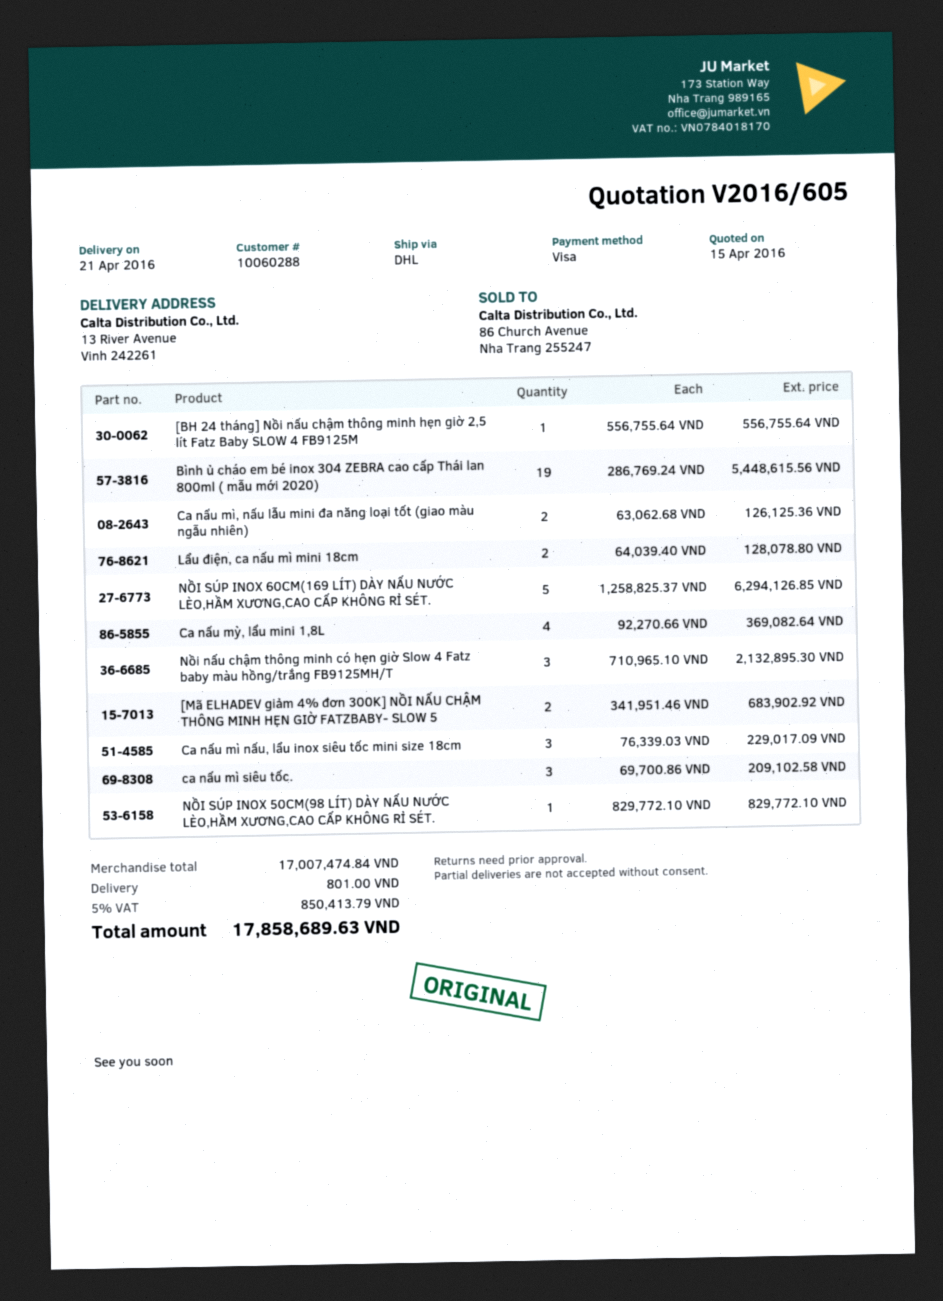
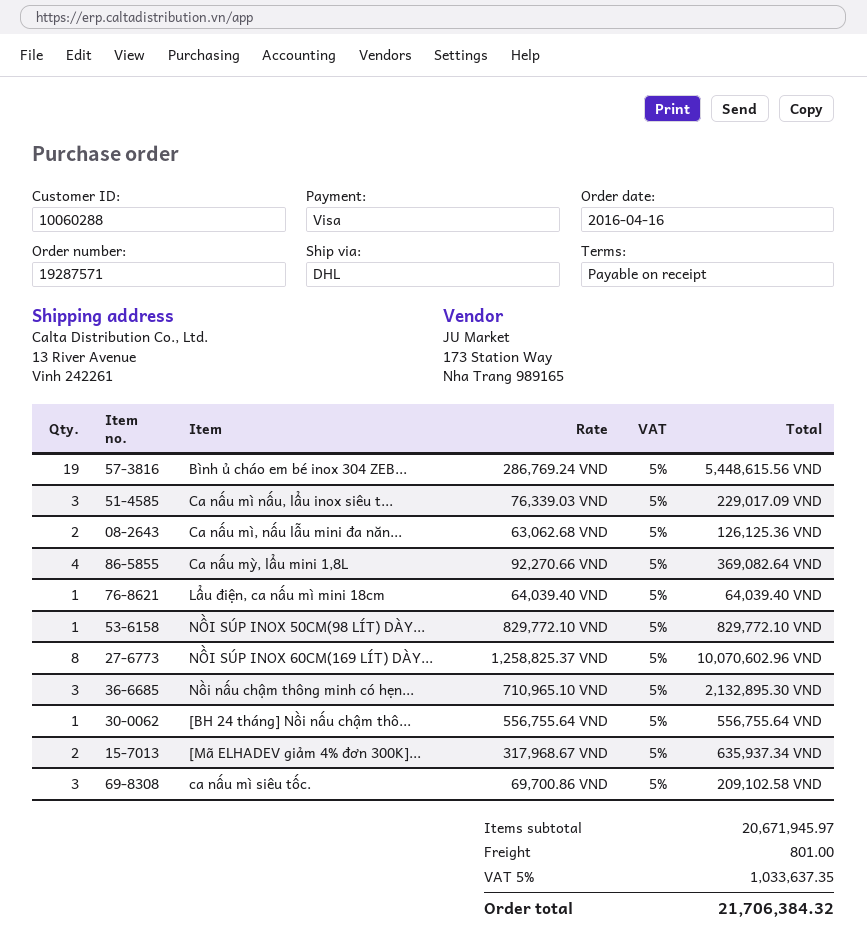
Lẩu điện, ca nấu mì mini 18cm: 2 x 64039.40 = 128078.80 -> 1 x 64039.40 = 64039.40
NỒI SÚP INOX 60CM(169 LÍT) DÀY NẤU NƯỚC LÈO,HẦM XƯƠNG,CAO CẤP KHÔNG RỈ SÉT.: 5 x 1258825.37 = 6294126.85 -> 8 x 1258825.37 = 10070602.96
[Mã ELHADEV giảm 4% đơn 300K] NỒI NẤU CHẬM THÔNG MINH HẸN GIỜ FATZBABY- SLOW 5: 2 x 341951.46 = 683902.92 -> 2 x 317968.67 = 635937.34
subtotal: 17007474.84 -> 20671945.97
tax: 5% = 850413.79 -> 5% = 1033637.35
total: 17858689.63 -> 21706384.32

